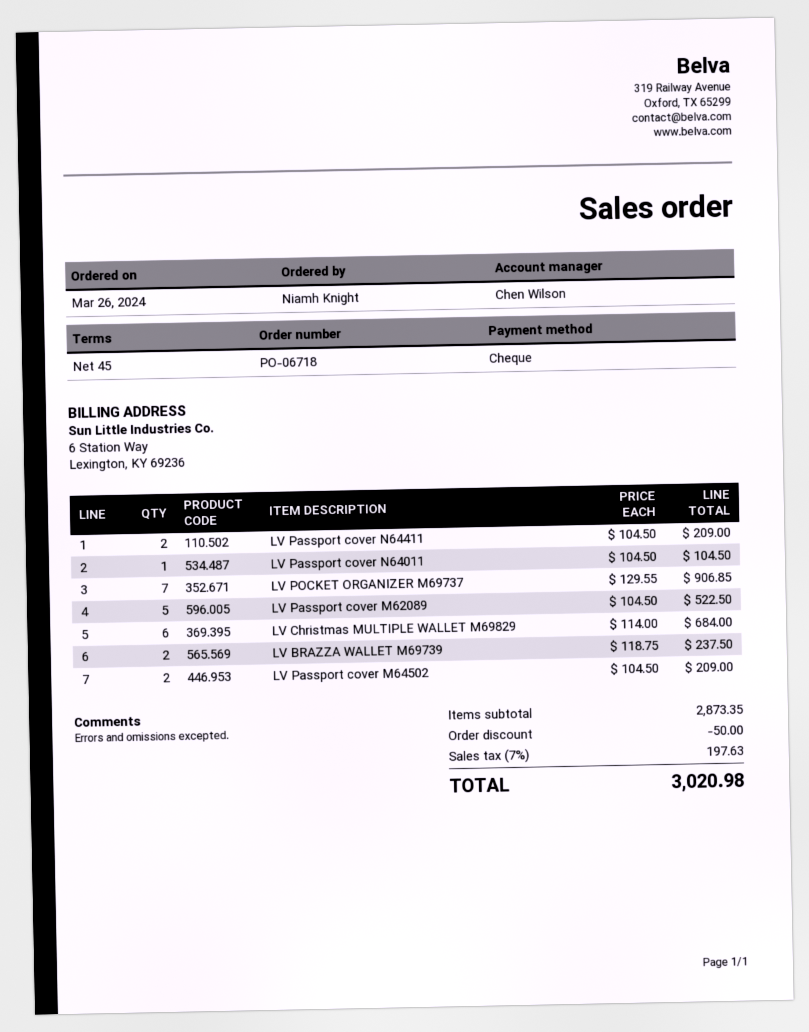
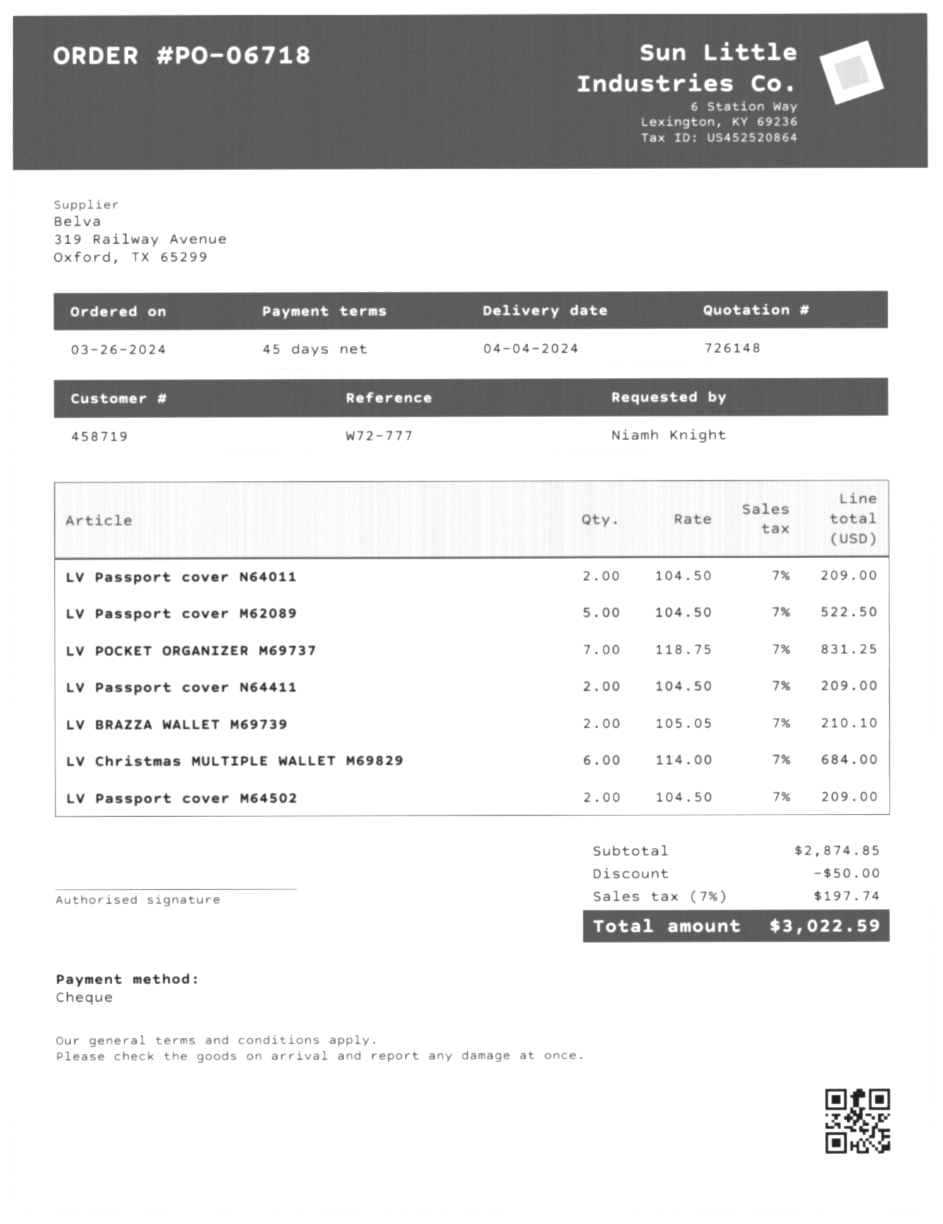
LV Passport cover N64011: 1 x 104.50 = 104.50 -> 2 x 104.50 = 209.00
LV POCKET ORGANIZER M69737: 7 x 129.55 = 906.85 -> 7 x 118.75 = 831.25
LV BRAZZA WALLET M69739: 2 x 118.75 = 237.50 -> 2 x 105.05 = 210.10
subtotal: 2873.35 -> 2874.85
tax: 7% = 197.63 -> 7% = 197.74
total: 3020.98 -> 3022.59

